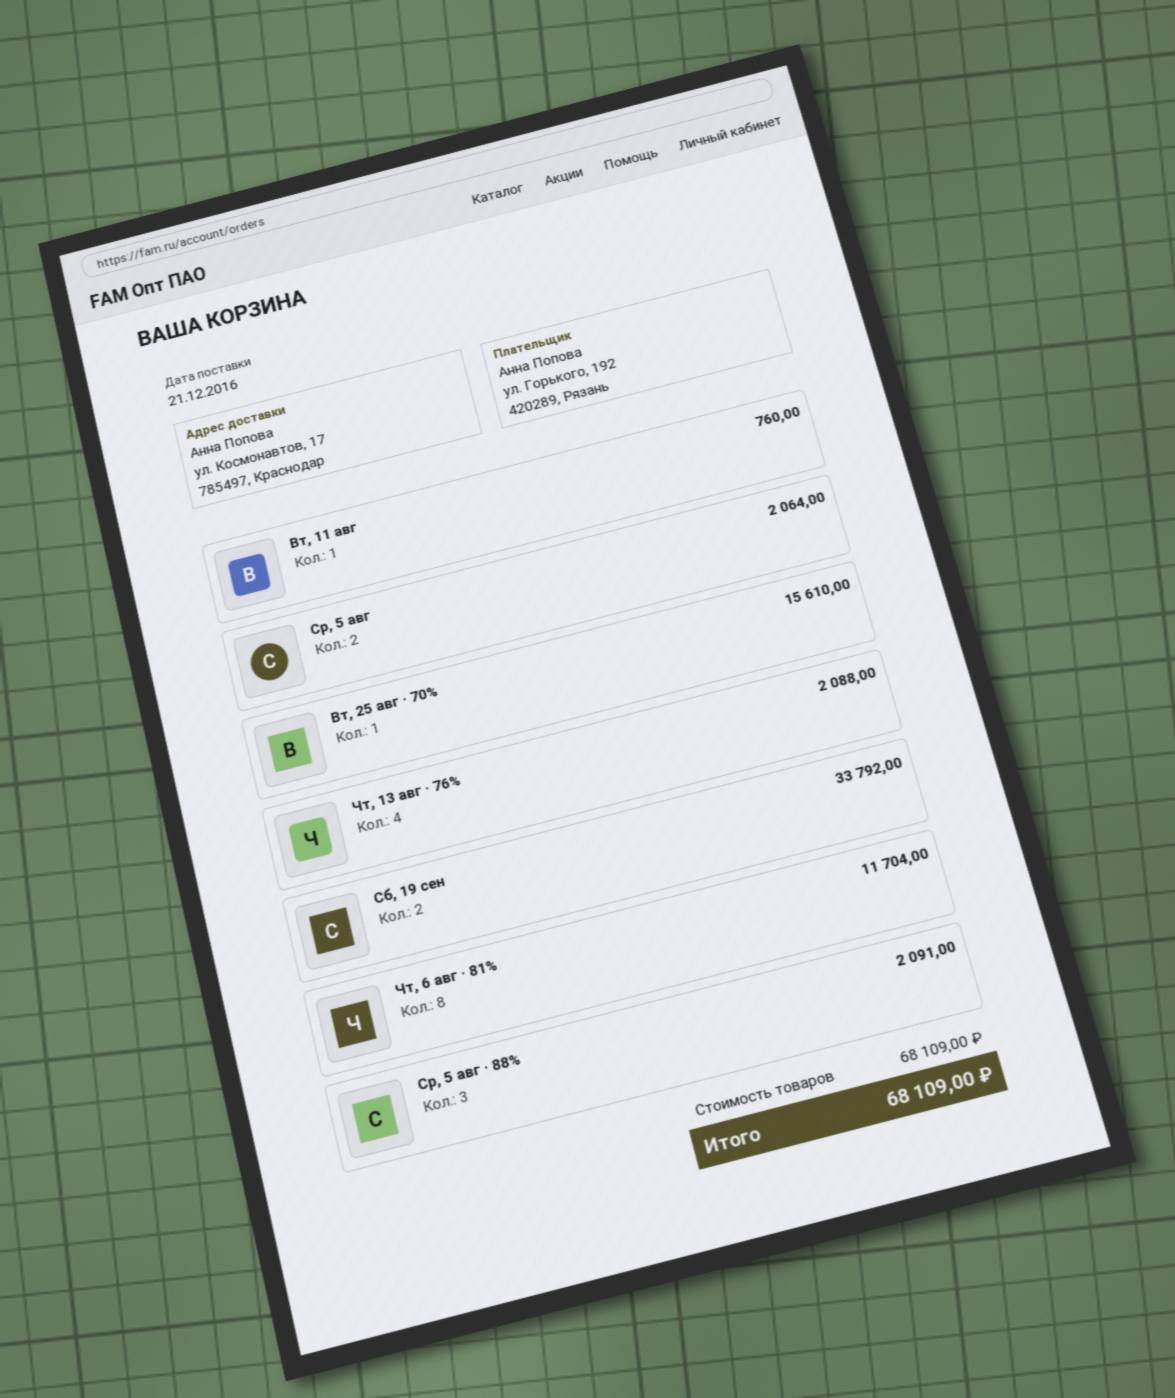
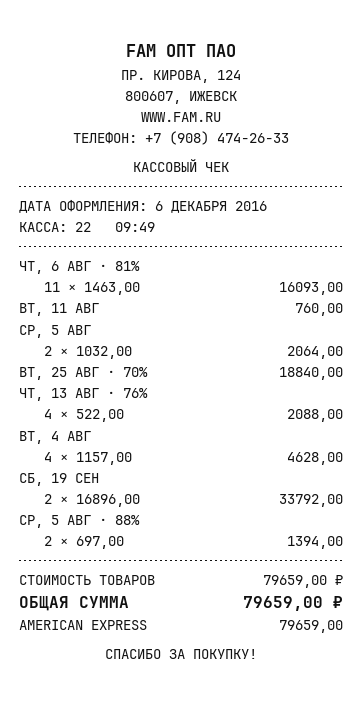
Вт, 25 авг · 70%: 1 for 15610.00 -> 1 for 18840.00
Чт, 6 авг · 81%: 8 for 11704.00 -> 11 for 16093.00
Ср, 5 авг · 88%: 3 for 2091.00 -> 2 for 1394.00
ВТ, 4 АВГ: none -> 4 for 4628.00
subtotal: 68109.00 -> 79659.00
total: 68109.00 -> 79659.00

